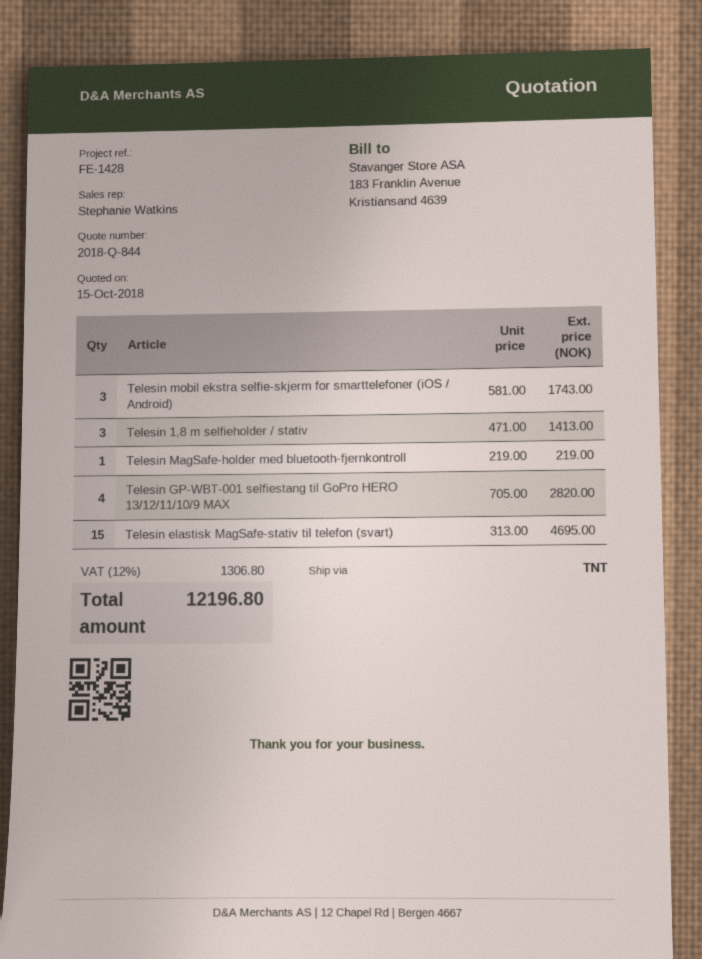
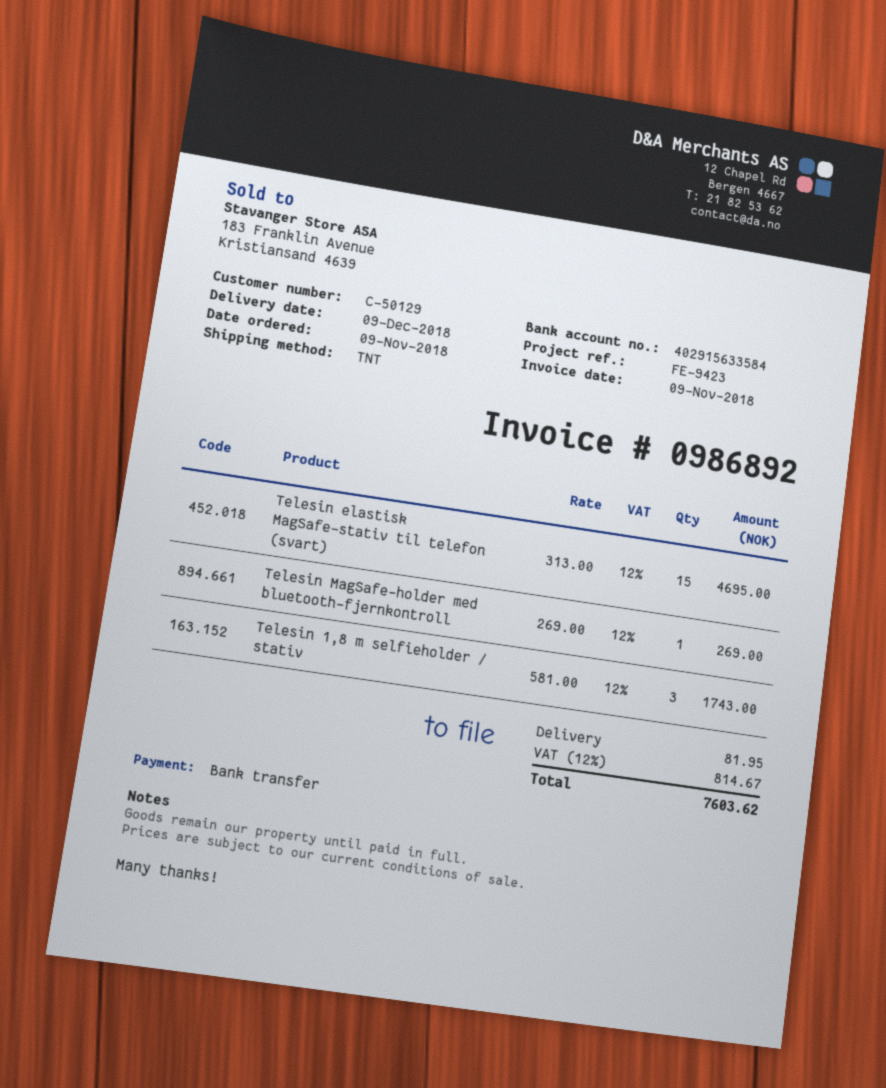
reference: FE-1428 -> FE-9423
Telesin mobil ekstra selfie-skjerm for smarttelefoner (iOS / Android): 3 x 581.00 = 1743.00 -> none
Telesin 1,8 m selfieholder / stativ: 3 x 471.00 = 1413.00 -> 3 x 581.00 = 1743.00
Telesin MagSafe-holder med bluetooth-fjernkontroll: 1 x 219.00 = 219.00 -> 1 x 269.00 = 269.00
Telesin GP-WBT-001 selfiestang til GoPro HERO 13/12/11/10/9 MAX: 4 x 705.00 = 2820.00 -> none
shipping: none -> 81.95
tax: 12% = 1306.80 -> 12% = 814.67
total: 12196.80 -> 7603.62

